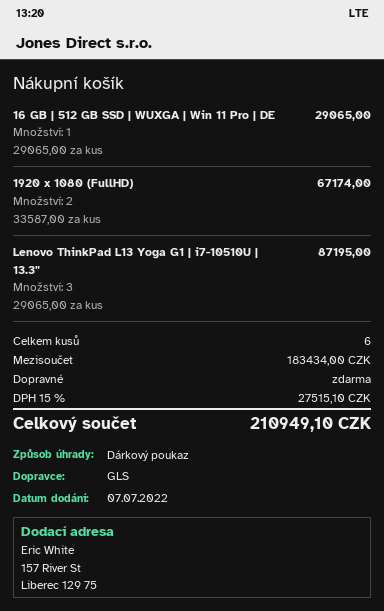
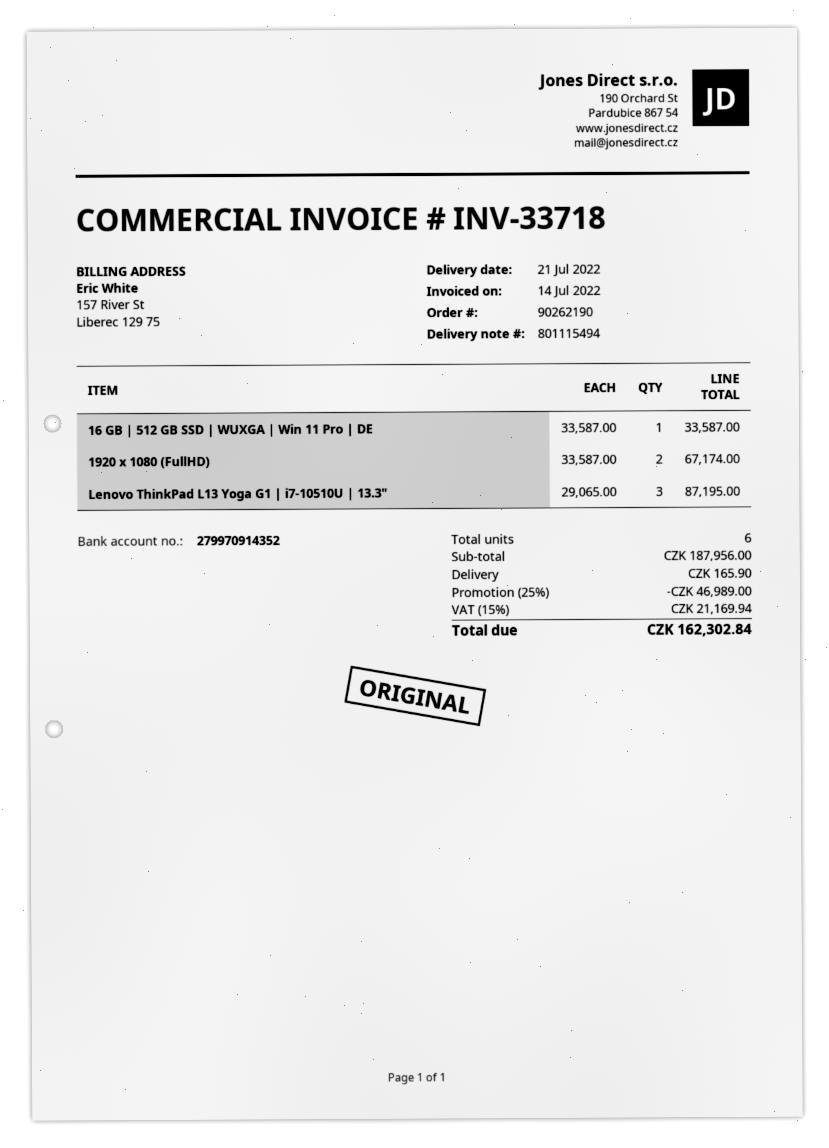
delivery date: 2022-07-07 -> 2022-07-21
16 GB | 512 GB SSD | WUXGA | Win 11 Pro | DE: 1 x 29065.00 = 29065.00 -> 1 x 33587.00 = 33587.00
subtotal: 183434.00 -> 187956.00
discount: none -> 25% = 46989.00
shipping: 0.00 -> 165.90
tax: 15% = 27515.10 -> 15% = 21169.94
total: 210949.10 -> 162302.84

